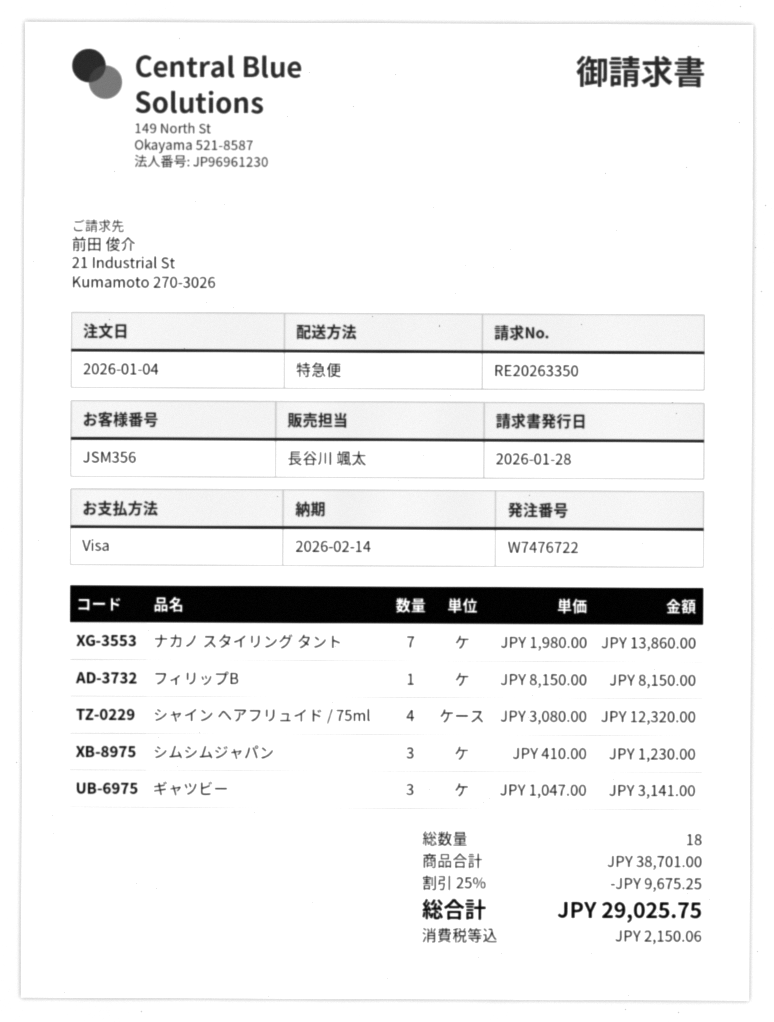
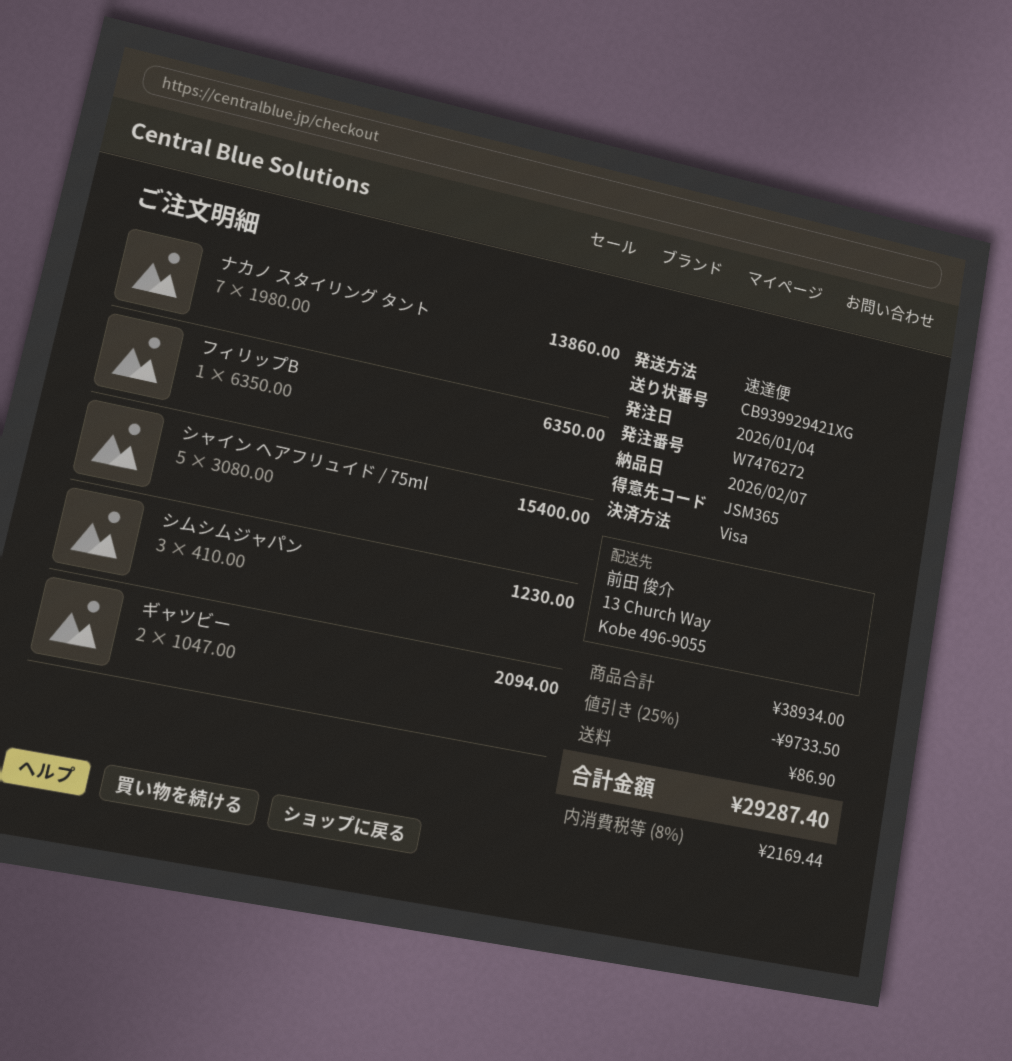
order number: W7476722 -> W7476272
delivery date: 2026-02-14 -> 2026-02-07
customer number: JSM356 -> JSM365
フィリップB: 1 x 8150.00 = 8150.00 -> 1 x 6350.00 = 6350.00
シャイン ヘアフリュイド / 75ml: 4 x 3080.00 = 12320.00 -> 5 x 3080.00 = 15400.00
ギャツビー: 3 x 1047.00 = 3141.00 -> 2 x 1047.00 = 2094.00
subtotal: 38701.00 -> 38934.00
discount: 25% = 9675.25 -> 25% = 9733.50
shipping: none -> 86.90
tax: 2150.06 -> 2169.44
total: 29025.75 -> 29287.40

